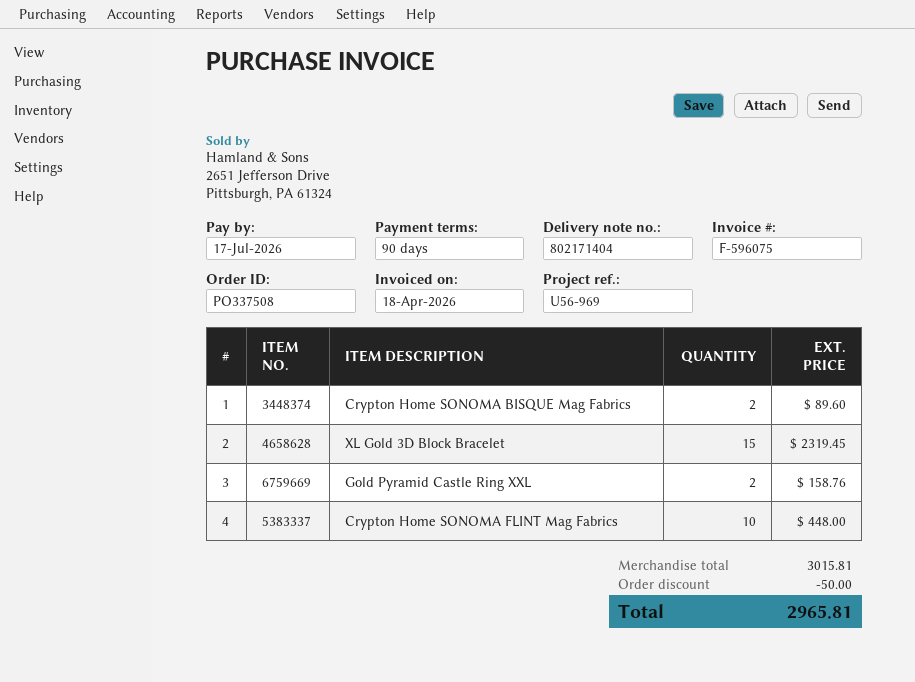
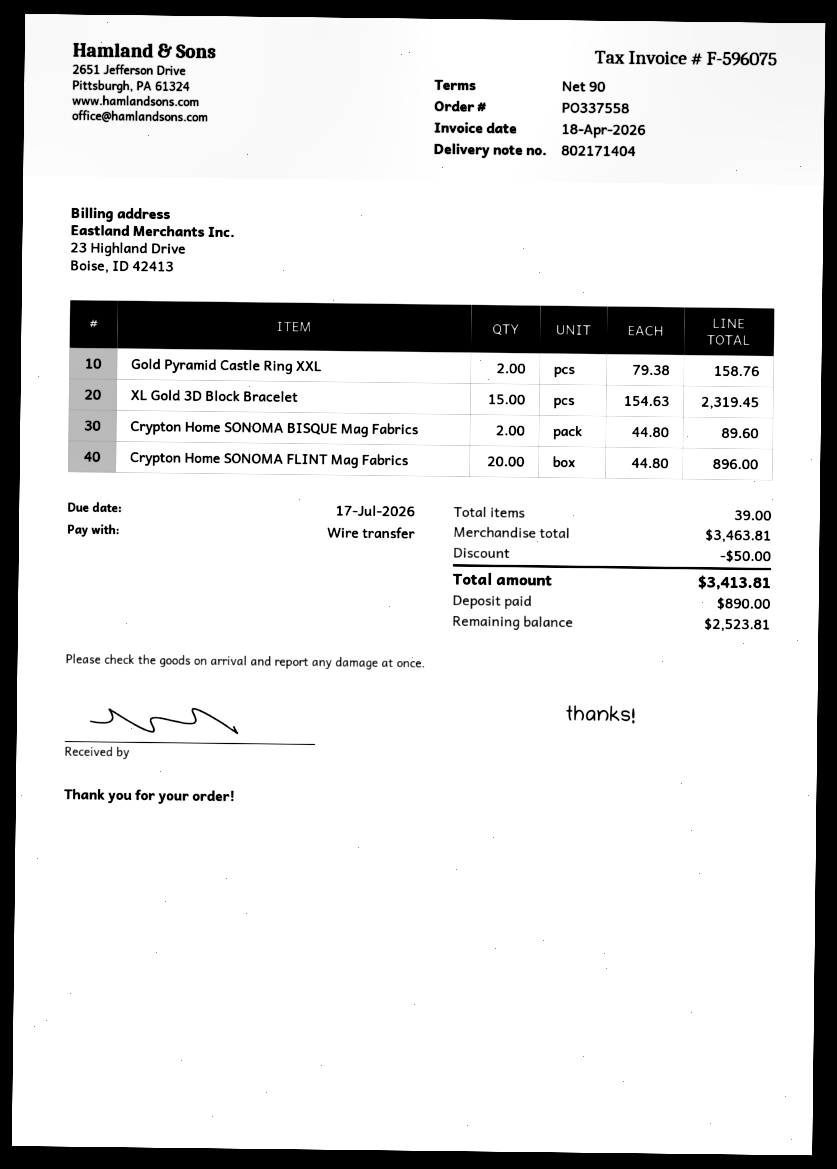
order number: PO337508 -> PO337558
Crypton Home SONOMA FLINT Mag Fabrics: 10 for 448.00 -> 20 for 896.00
subtotal: 3015.81 -> 3463.81
total: 2965.81 -> 3413.81

